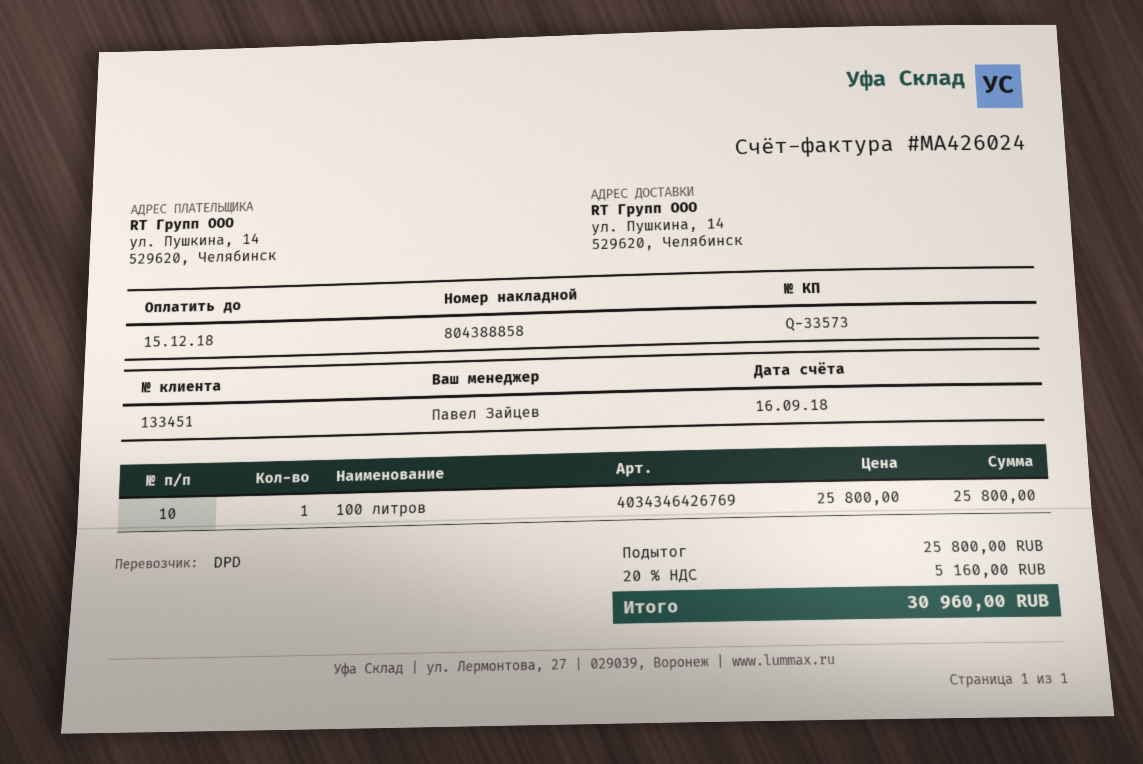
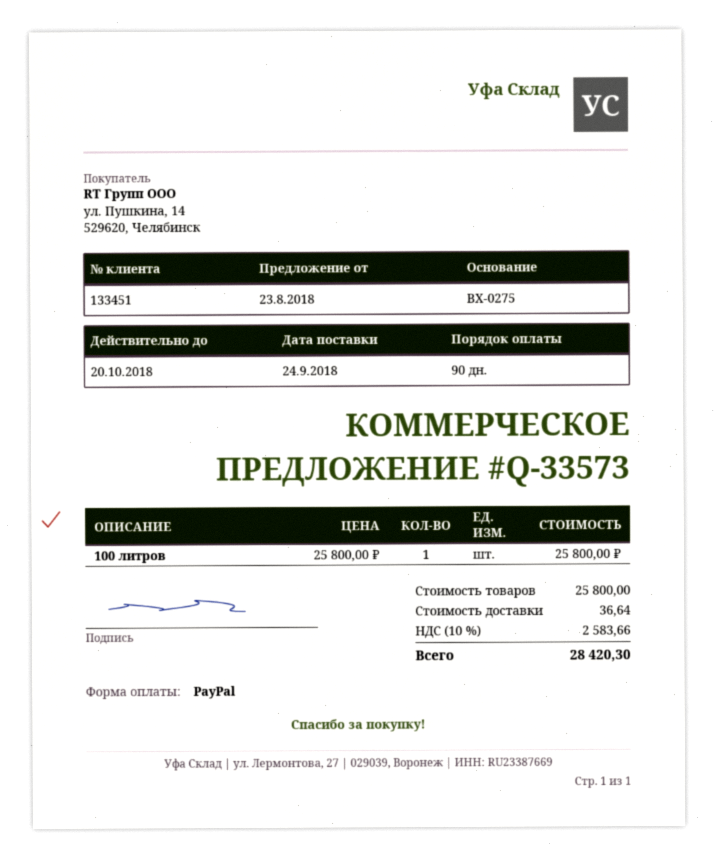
shipping: none -> 36.64
tax: 20% = 5160.00 -> 10% = 2583.66
total: 30960.00 -> 28420.30

